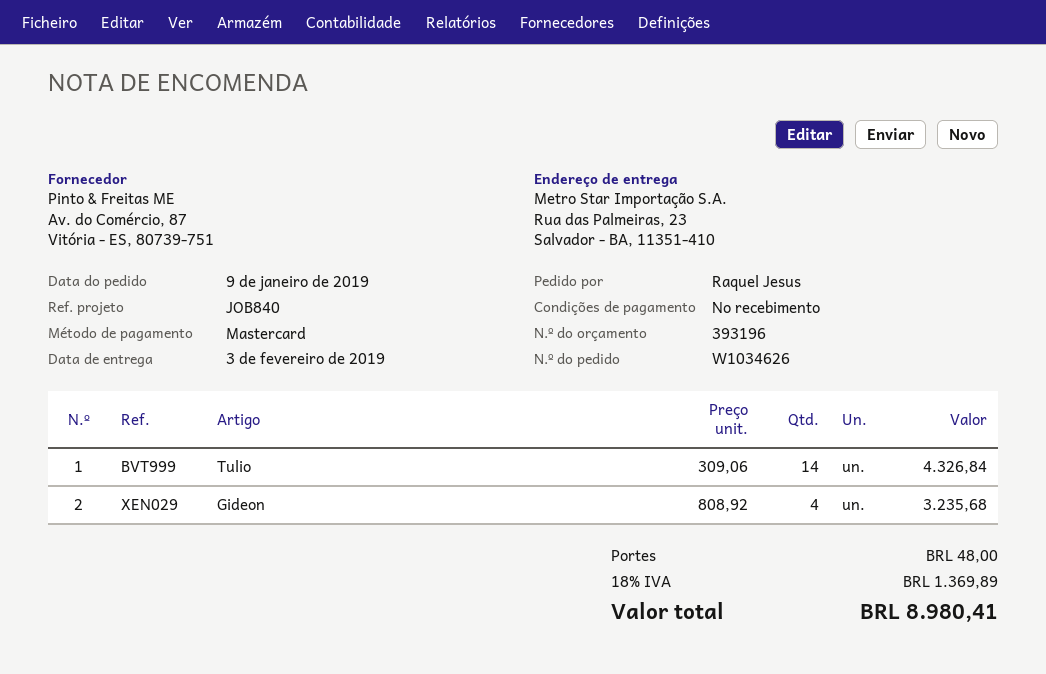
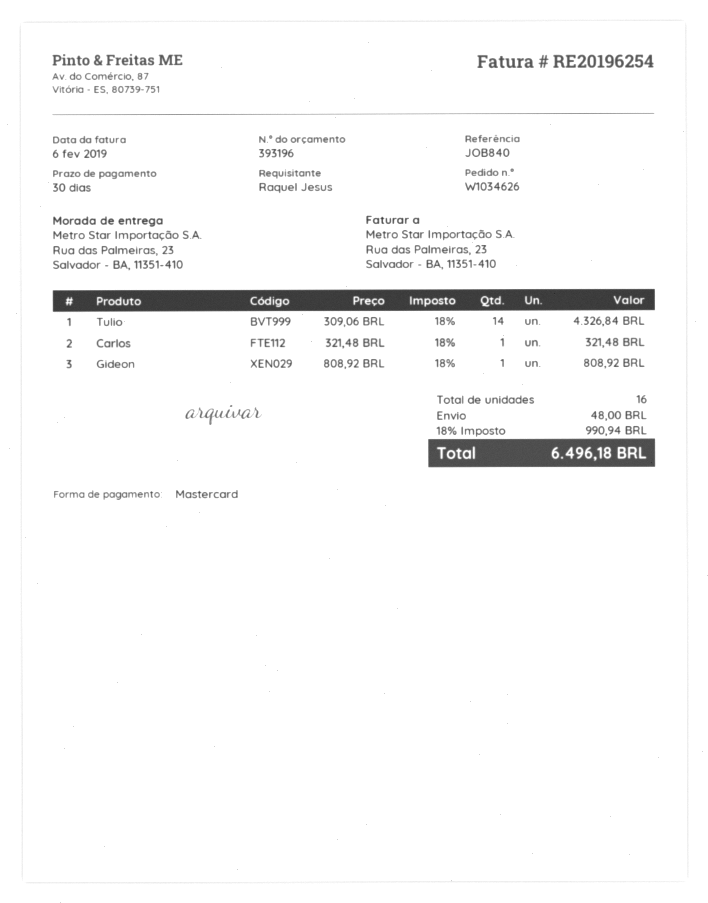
payment terms: on receipt -> 30 days
Gideon: 4 x 808.92 = 3235.68 -> 1 x 808.92 = 808.92
Carlos: none -> 1 x 321.48 = 321.48
tax: 18% = 1369.89 -> 18% = 990.94
total: 8980.41 -> 6496.18

